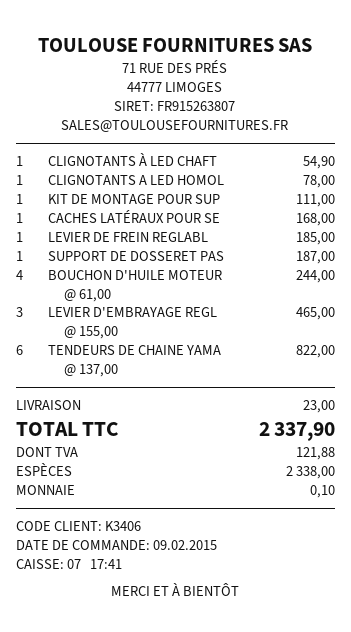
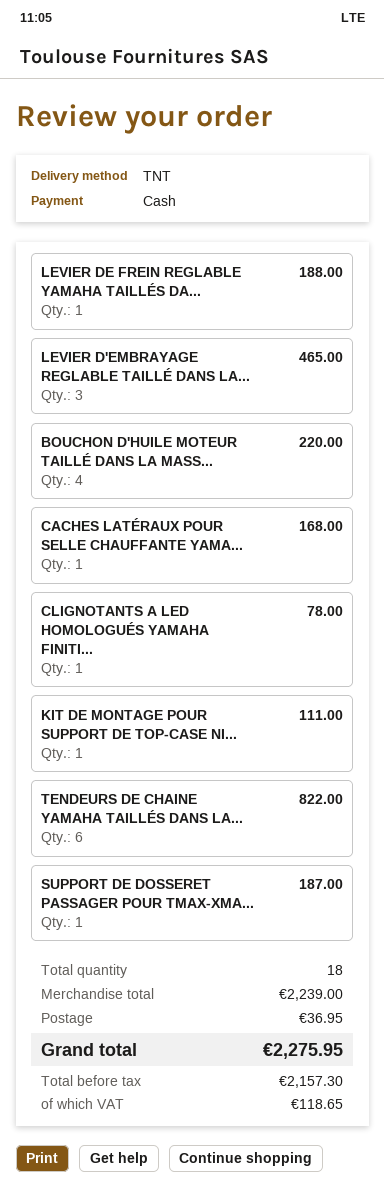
CLIGNOTANTS À LED CHAFT: 1 for 54.90 -> none
LEVIER DE FREIN REGLABL: 1 for 185.00 -> 1 for 188.00
BOUCHON D'HUILE MOTEUR: 4 for 244.00 -> 4 for 220.00
shipping: 23.00 -> 36.95
tax: 121.88 -> 118.65
total: 2337.90 -> 2275.95

